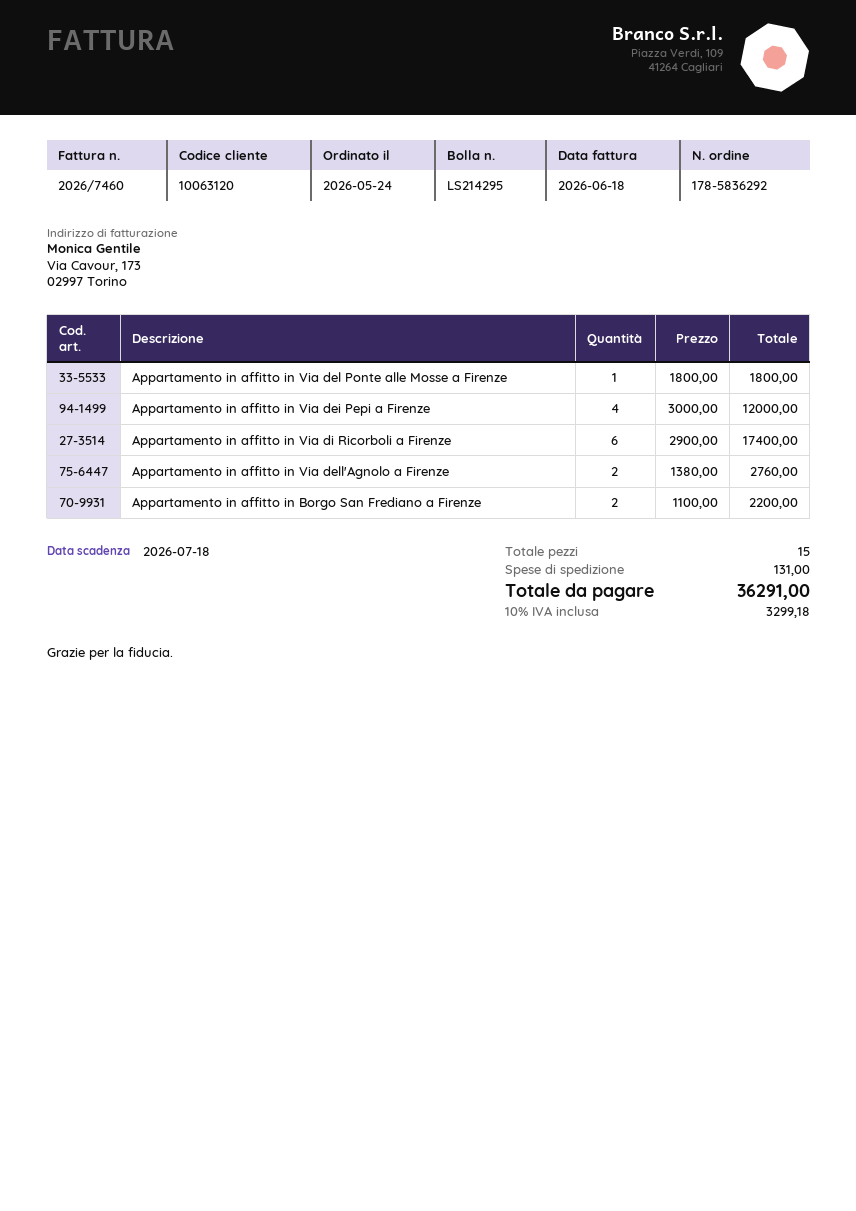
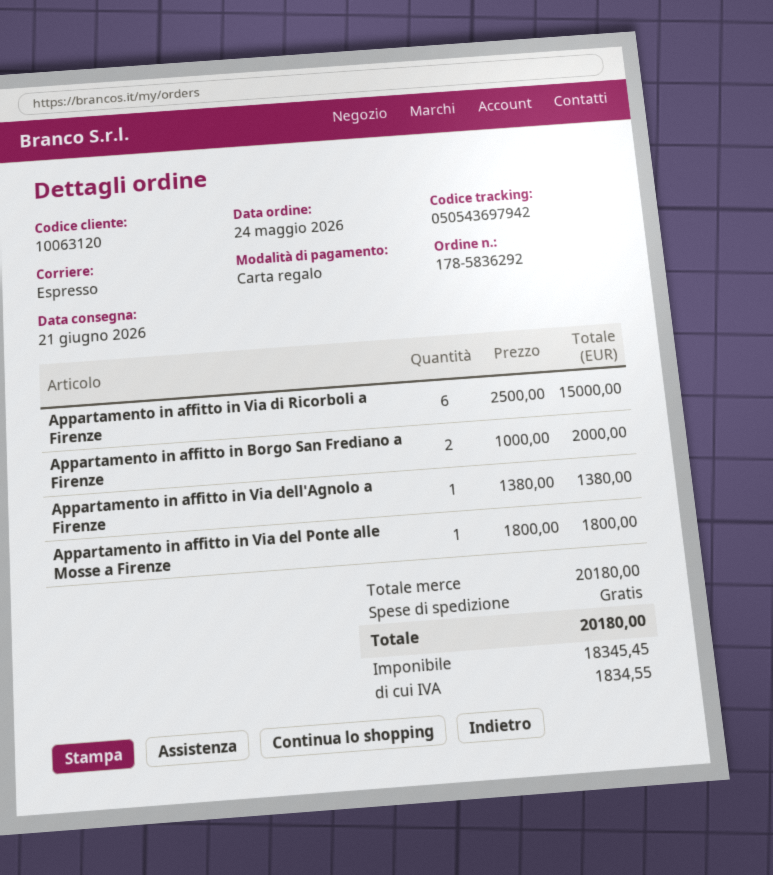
Appartamento in affitto in Via dei Pepi a Firenze: 4 x 3000.00 = 12000.00 -> none
Appartamento in affitto in Via di Ricorboli a Firenze: 6 x 2900.00 = 17400.00 -> 6 x 2500.00 = 15000.00
Appartamento in affitto in Via dell'Agnolo a Firenze: 2 x 1380.00 = 2760.00 -> 1 x 1380.00 = 1380.00
Appartamento in affitto in Borgo San Frediano a Firenze: 2 x 1100.00 = 2200.00 -> 2 x 1000.00 = 2000.00
shipping: 131.00 -> 0.00
tax: 3299.18 -> 1834.55
total: 36291.00 -> 20180.00

